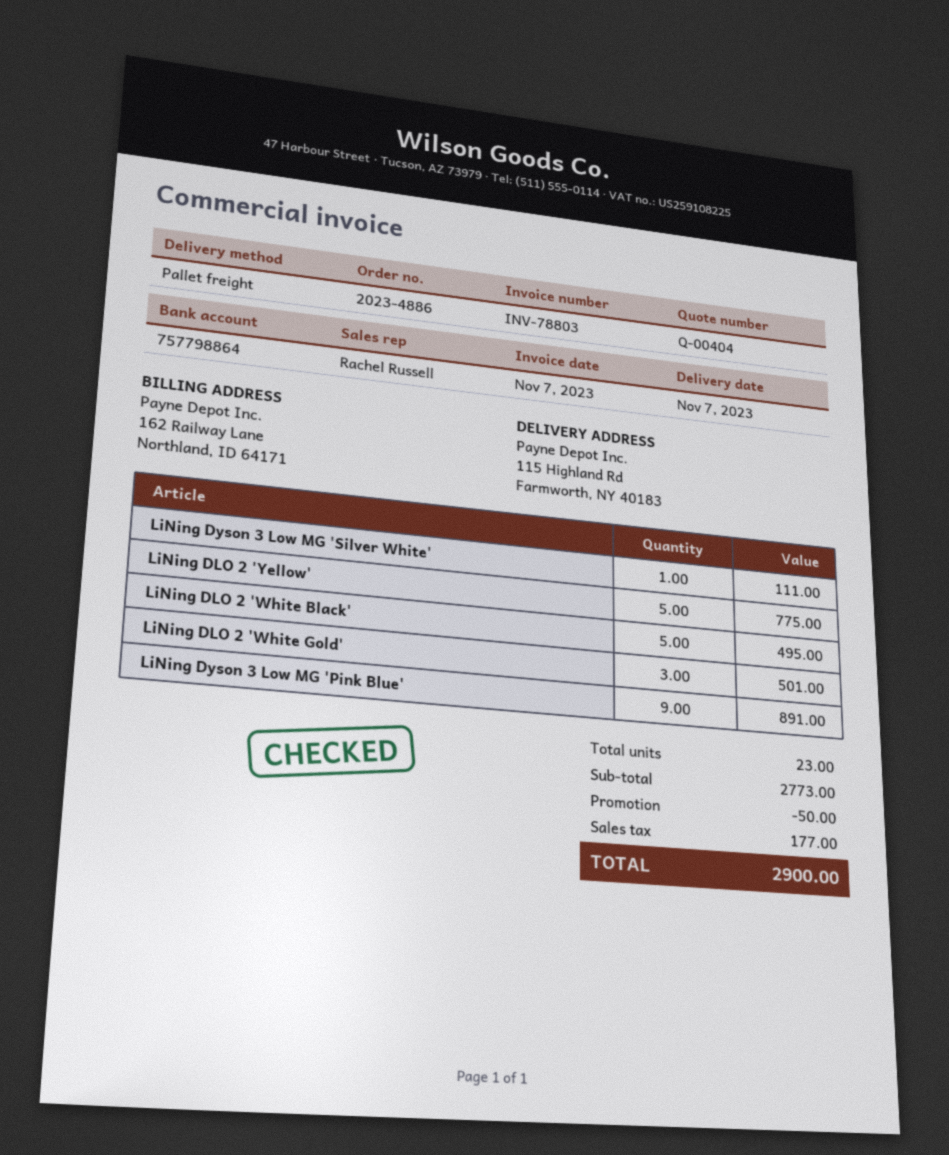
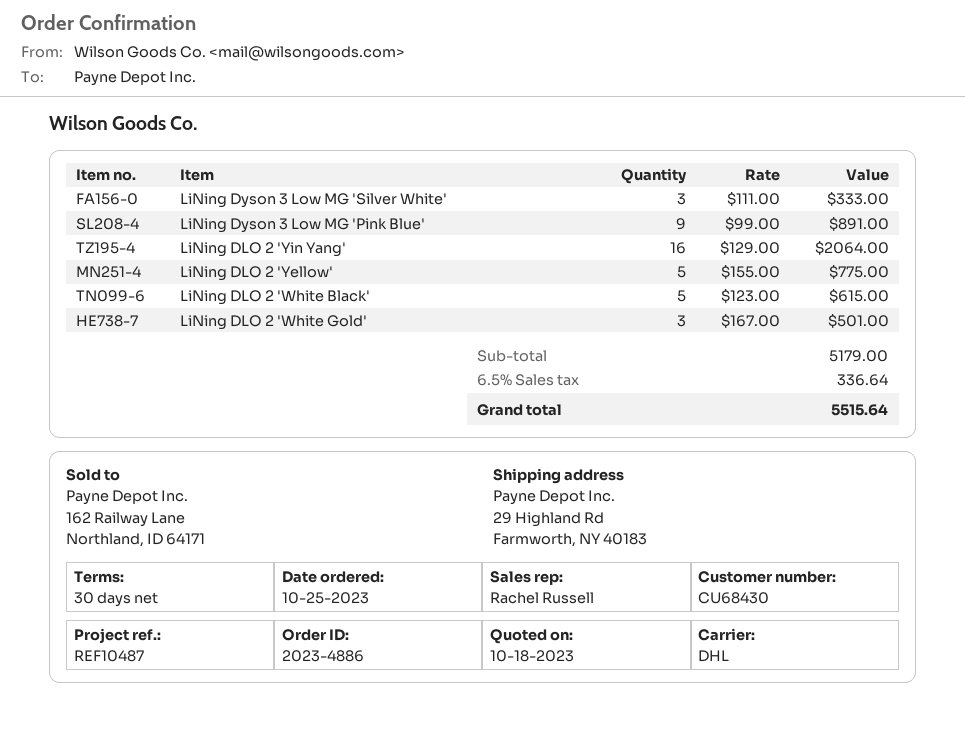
shipping method: pallet freight -> DHL
ship to: 115 Highland Rd, Farmworth, NY 40183 -> 29 Highland Rd, Farmworth, NY 40183
LiNing Dyson 3 Low MG 'Silver White': 1 for 111.00 -> 3 for 333.00
LiNing DLO 2 'White Black': 5 for 495.00 -> 5 for 615.00
LiNing DLO 2 'Yin Yang': none -> 16 for 2064.00
subtotal: 2773.00 -> 5179.00
discount: 50.00 -> none
tax: 177.00 -> 336.64
total: 2900.00 -> 5515.64

